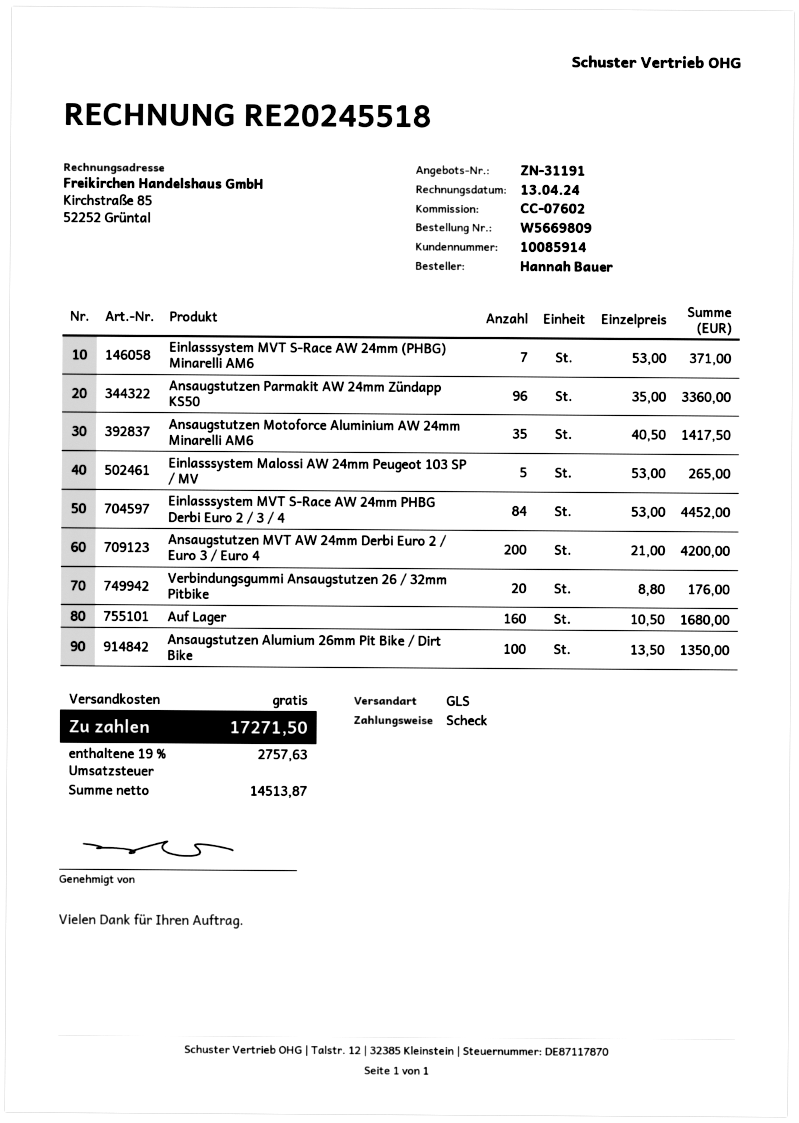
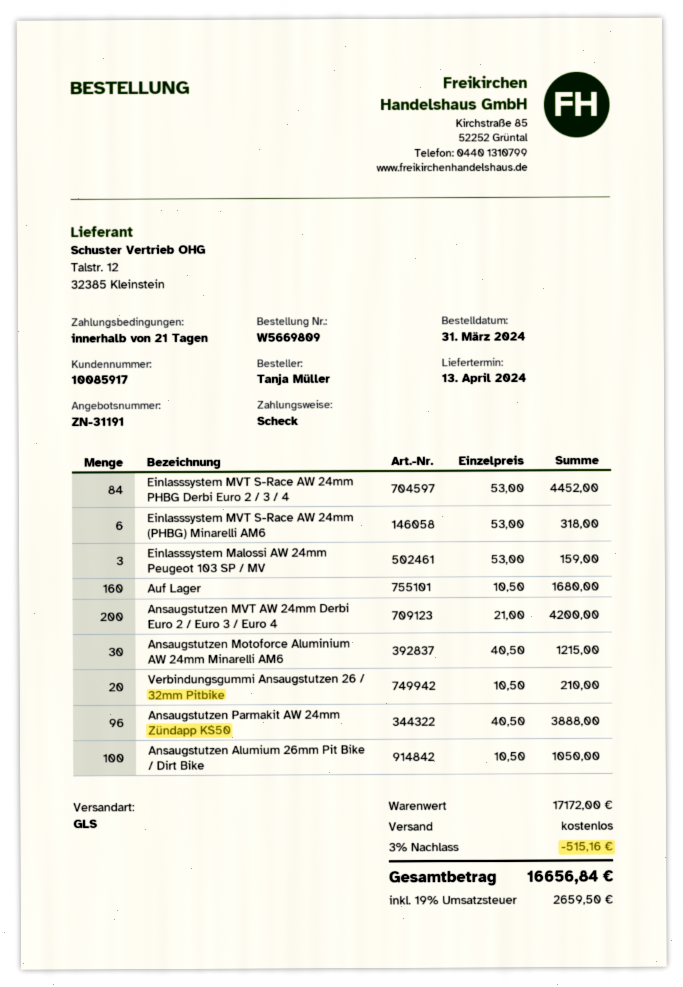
customer number: 10085914 -> 10085917
ordered by: Hannah Bauer -> Tanja Müller
Einlasssystem MVT S-Race AW 24mm (PHBG) Minarelli AM6: 7 x 53.00 = 371.00 -> 6 x 53.00 = 318.00
Ansaugstutzen Parmakit AW 24mm Zündapp KS50: 96 x 35.00 = 3360.00 -> 96 x 40.50 = 3888.00
Ansaugstutzen Motoforce Aluminium AW 24mm Minarelli AM6: 35 x 40.50 = 1417.50 -> 30 x 40.50 = 1215.00
Einlasssystem Malossi AW 24mm Peugeot 103 SP / MV: 5 x 53.00 = 265.00 -> 3 x 53.00 = 159.00
Verbindungsgummi Ansaugstutzen 26 / 32mm Pitbike: 20 x 8.80 = 176.00 -> 20 x 10.50 = 210.00
Ansaugstutzen Alumium 26mm Pit Bike / Dirt Bike: 100 x 13.50 = 1350.00 -> 100 x 10.50 = 1050.00
discount: none -> 3% = 515.16
tax: 19% = 2757.63 -> 19% = 2659.50
total: 17271.50 -> 16656.84

